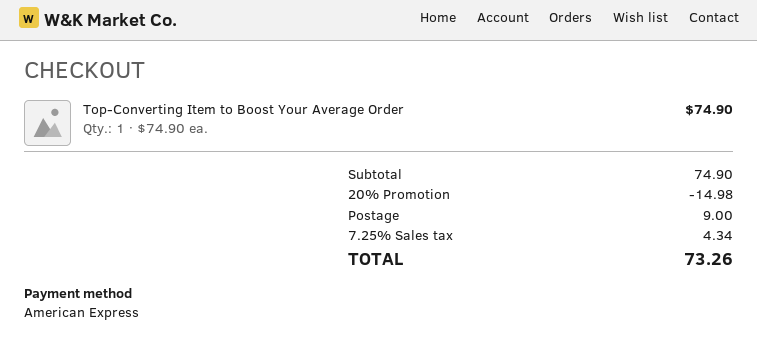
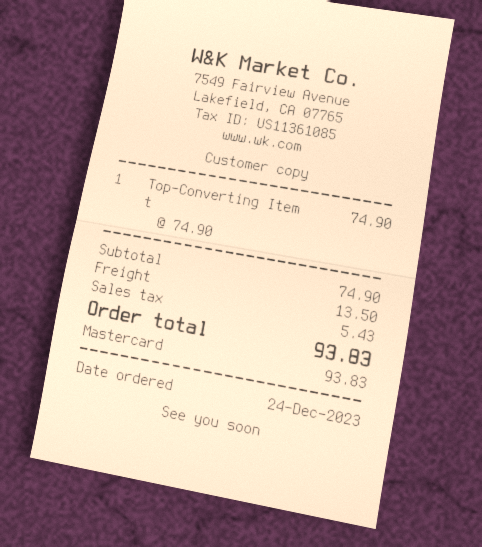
payment method: American Express -> Mastercard
discount: 20% = 14.98 -> none
shipping: 9.00 -> 13.50
tax: 4.34 -> 5.43
total: 73.26 -> 93.83

